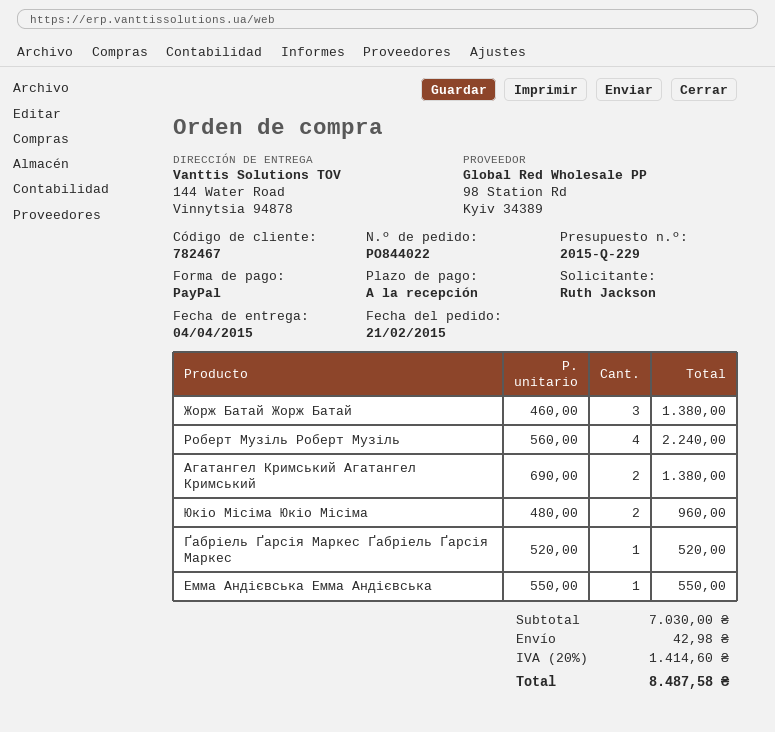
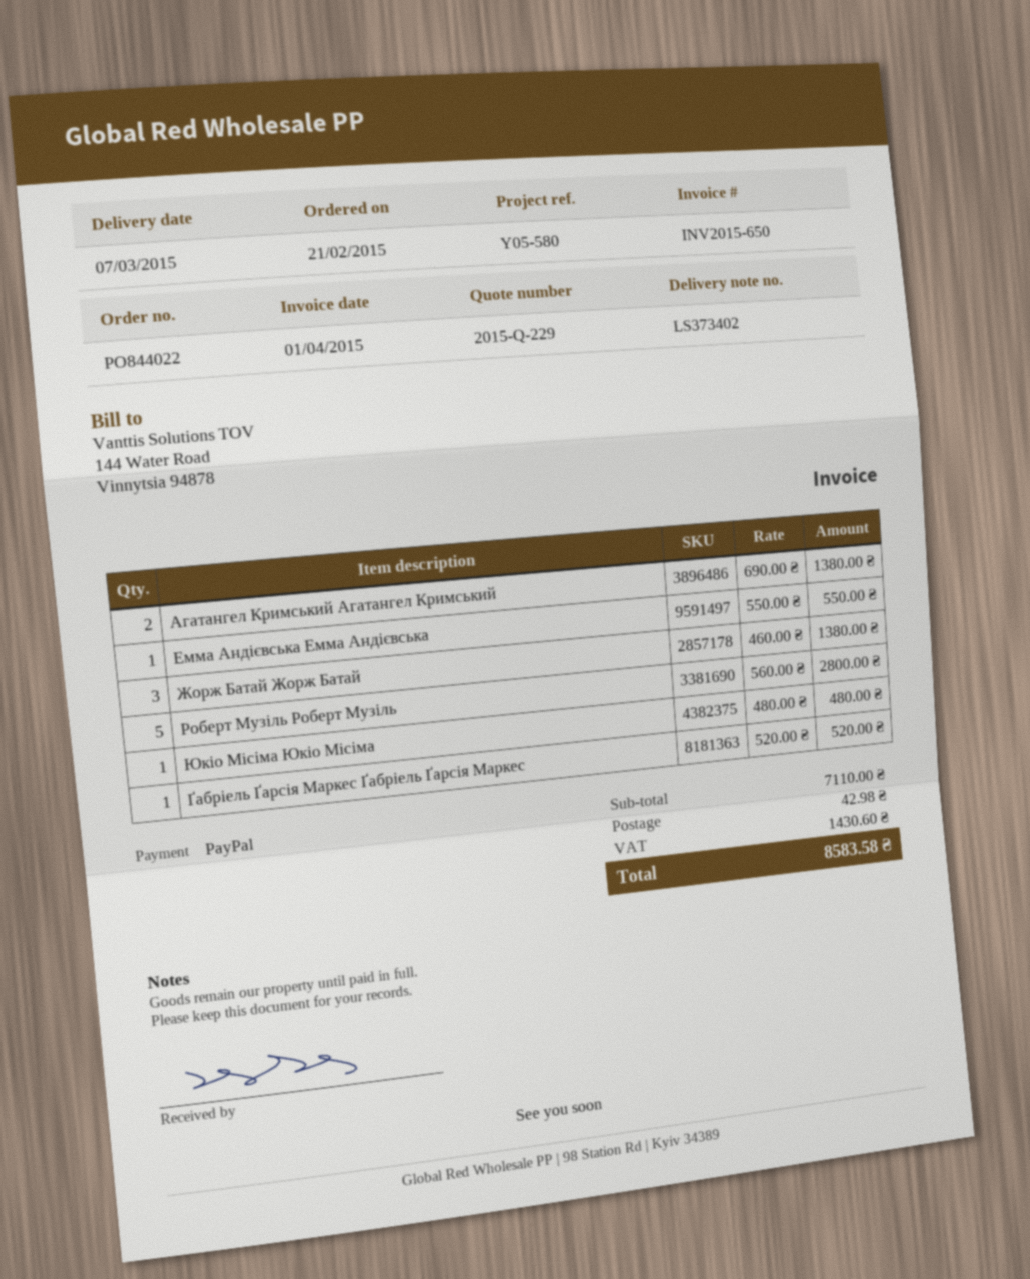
delivery date: 2015-04-04 -> 2015-03-07
Роберт Музіль Роберт Музіль: 4 x 560.00 = 2240.00 -> 5 x 560.00 = 2800.00
Юкіо Місіма Юкіо Місіма: 2 x 480.00 = 960.00 -> 1 x 480.00 = 480.00
subtotal: 7030.00 -> 7110.00
tax: 1414.60 -> 1430.60
total: 8487.58 -> 8583.58

